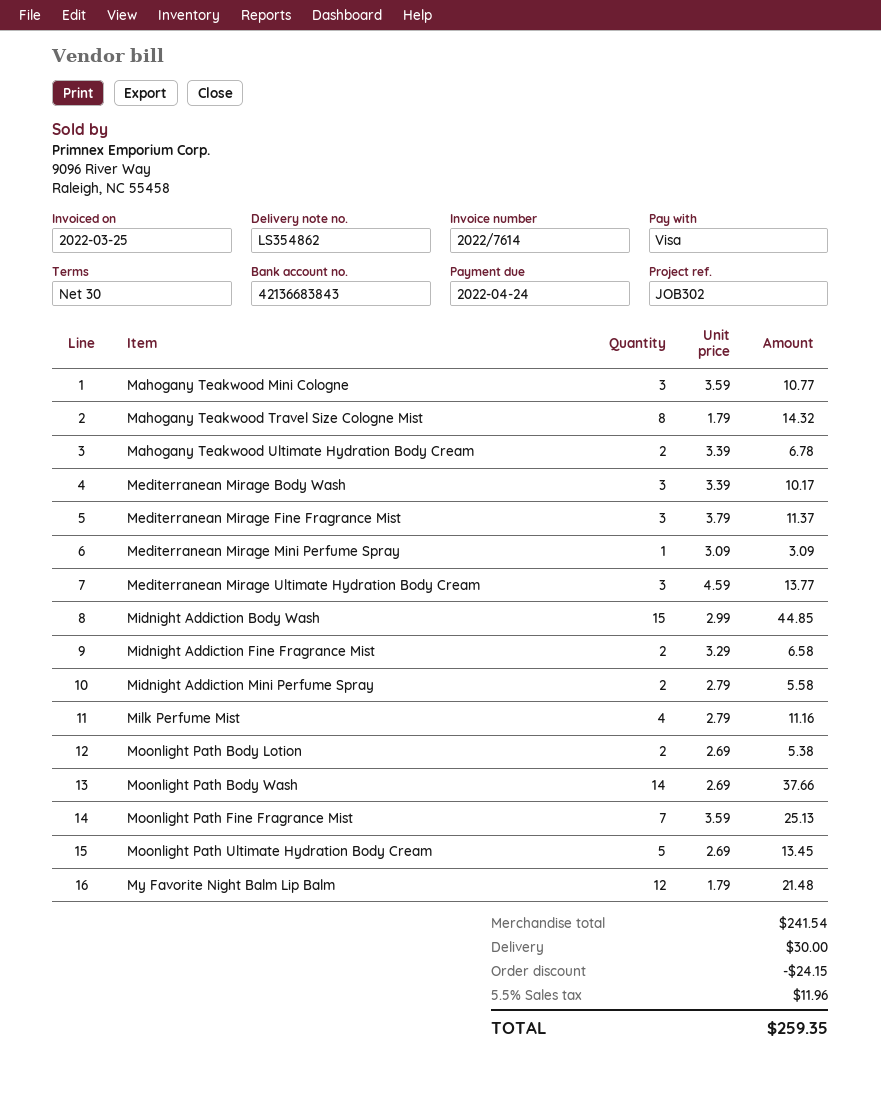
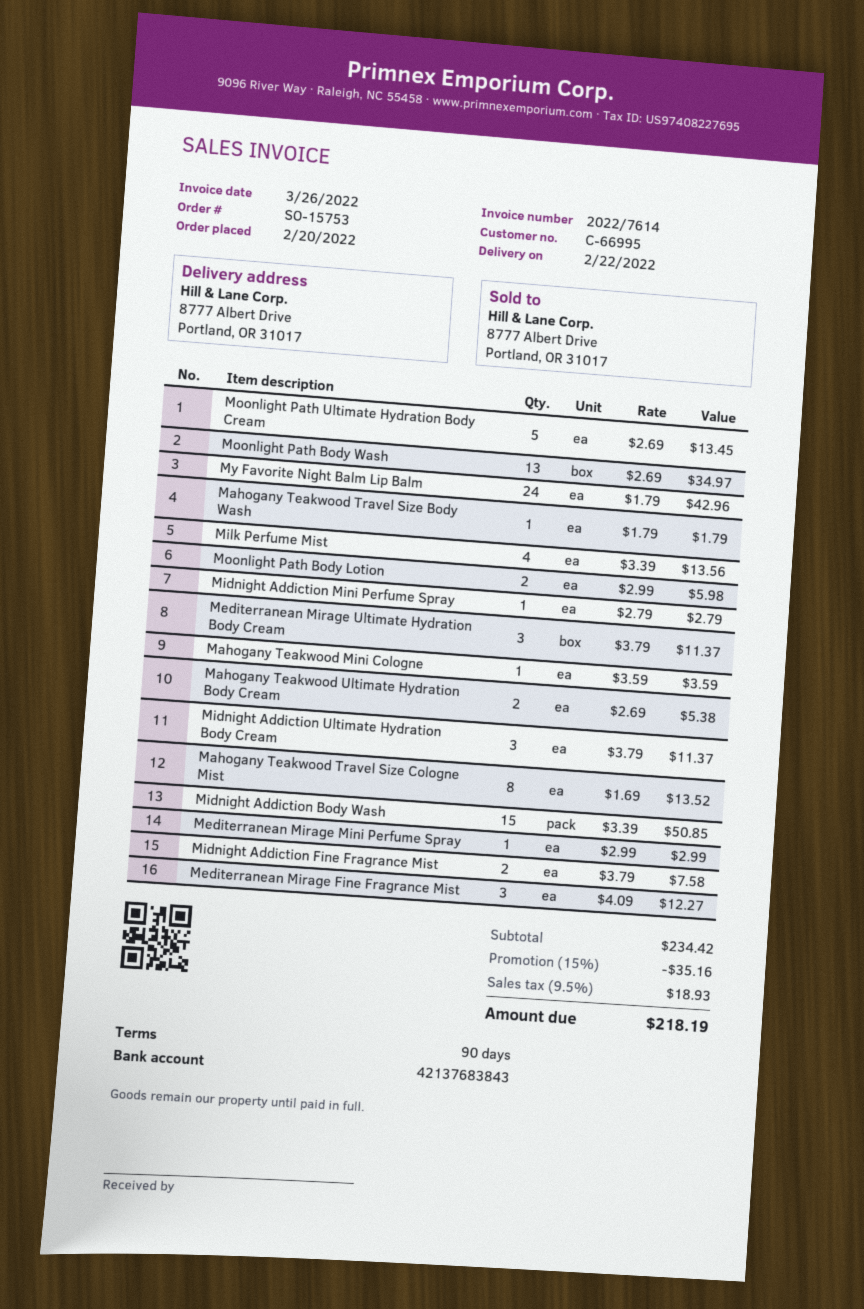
invoice date: 2022-03-25 -> 2022-03-26
payment terms: 30 days -> 90 days
bank account: 42136683843 -> 42137683843
Mahogany Teakwood Mini Cologne: 3 x 3.59 = 10.77 -> 1 x 3.59 = 3.59
Mahogany Teakwood Travel Size Cologne Mist: 8 x 1.79 = 14.32 -> 8 x 1.69 = 13.52
Mahogany Teakwood Ultimate Hydration Body Cream: 2 x 3.39 = 6.78 -> 2 x 2.69 = 5.38
Mediterranean Mirage Body Wash: 3 x 3.39 = 10.17 -> none
Mediterranean Mirage Fine Fragrance Mist: 3 x 3.79 = 11.37 -> 3 x 4.09 = 12.27
Mediterranean Mirage Mini Perfume Spray: 1 x 3.09 = 3.09 -> 1 x 2.99 = 2.99
Mediterranean Mirage Ultimate Hydration Body Cream: 3 x 4.59 = 13.77 -> 3 x 3.79 = 11.37
Midnight Addiction Body Wash: 15 x 2.99 = 44.85 -> 15 x 3.39 = 50.85
Midnight Addiction Fine Fragrance Mist: 2 x 3.29 = 6.58 -> 2 x 3.79 = 7.58
Midnight Addiction Mini Perfume Spray: 2 x 2.79 = 5.58 -> 1 x 2.79 = 2.79
Milk Perfume Mist: 4 x 2.79 = 11.16 -> 4 x 3.39 = 13.56
Moonlight Path Body Lotion: 2 x 2.69 = 5.38 -> 2 x 2.99 = 5.98
Moonlight Path Body Wash: 14 x 2.69 = 37.66 -> 13 x 2.69 = 34.97
Moonlight Path Fine Fragrance Mist: 7 x 3.59 = 25.13 -> none
My Favorite Night Balm Lip Balm: 12 x 1.79 = 21.48 -> 24 x 1.79 = 42.96
Mahogany Teakwood Travel Size Body Wash: none -> 1 x 1.79 = 1.79
Midnight Addiction Ultimate Hydration Body Cream: none -> 3 x 3.79 = 11.37
subtotal: 241.54 -> 234.42
discount: 24.15 -> 35.16
shipping: 30.00 -> none
tax: 5.5% = 11.96 -> 9.5% = 18.93
total: 259.35 -> 218.19

